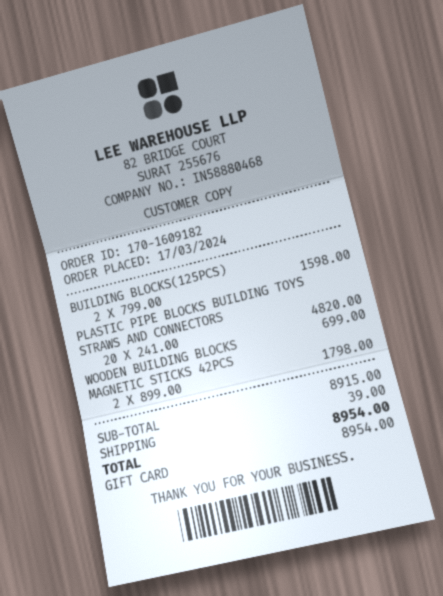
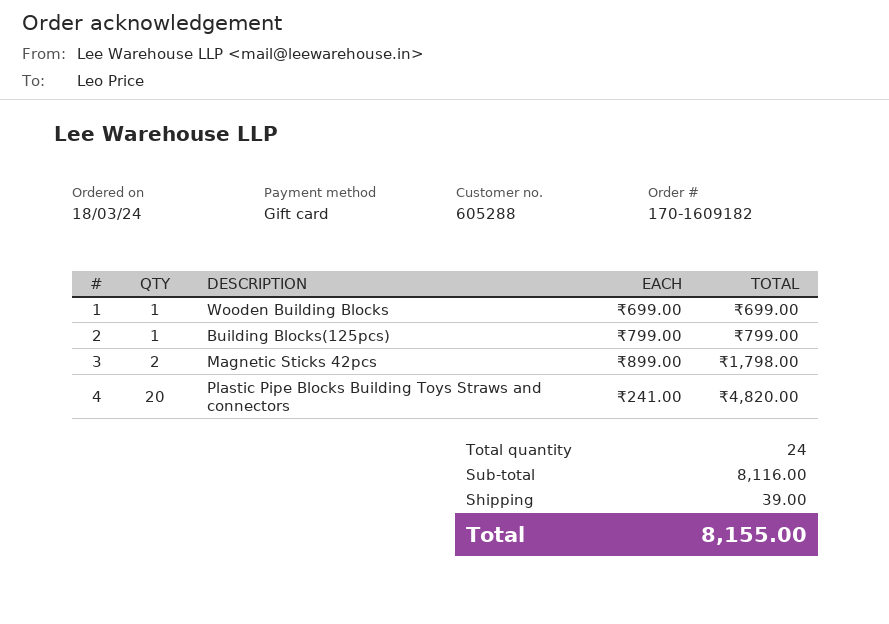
order date: 2024-03-17 -> 2024-03-18
BUILDING BLOCKS(125PCS): 2 x 799.00 = 1598.00 -> 1 x 799.00 = 799.00
subtotal: 8915.00 -> 8116.00
total: 8954.00 -> 8155.00

